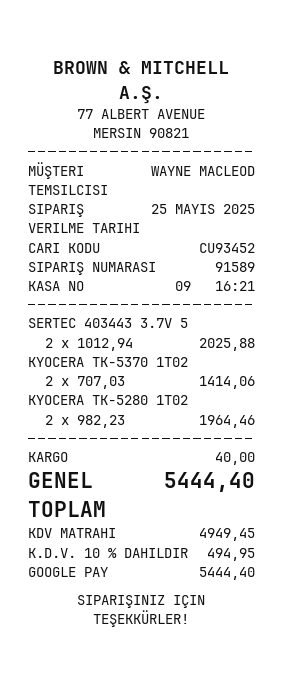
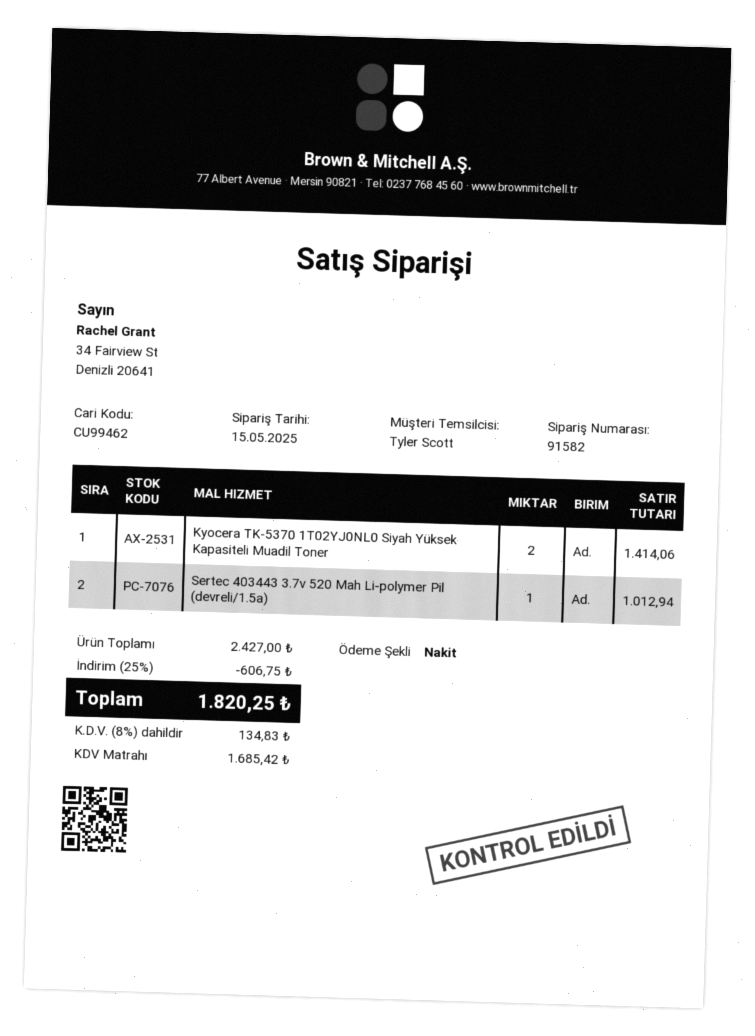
order number: 91589 -> 91582
order date: 2025-05-25 -> 2025-05-15
customer number: CU93452 -> CU99462
sales rep: WAYNE MACLEOD -> Tyler Scott
payment method: Google Pay -> cash
SERTEC 403443 3.7V 5: 2 for 2025.88 -> 1 for 1012.94
KYOCERA TK-5280 1T02: 2 for 1964.46 -> none
discount: none -> 25% = 606.75
shipping: 40.00 -> none
net: 4949.45 -> 1685.42
tax: 10% = 494.95 -> 8% = 134.83
total: 5444.40 -> 1820.25

